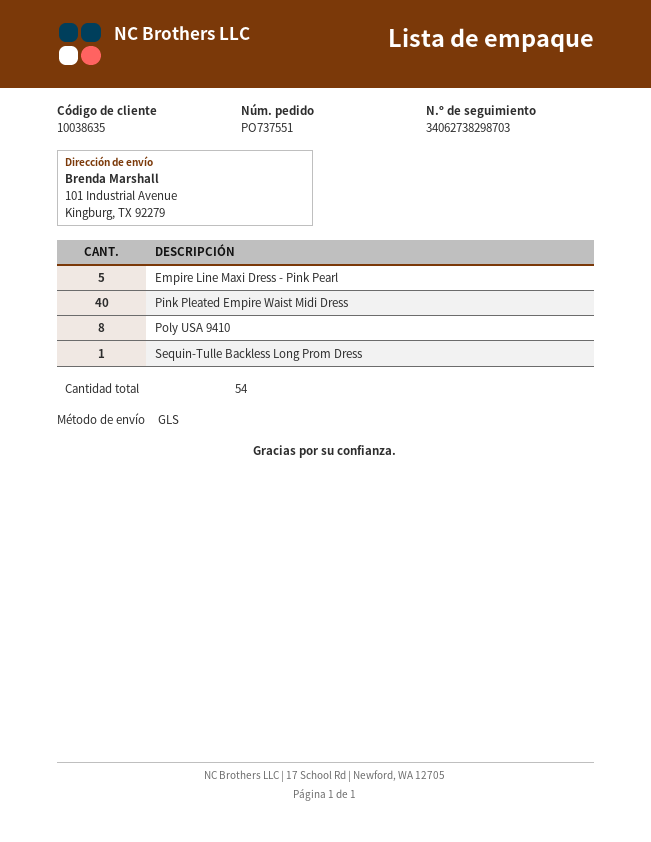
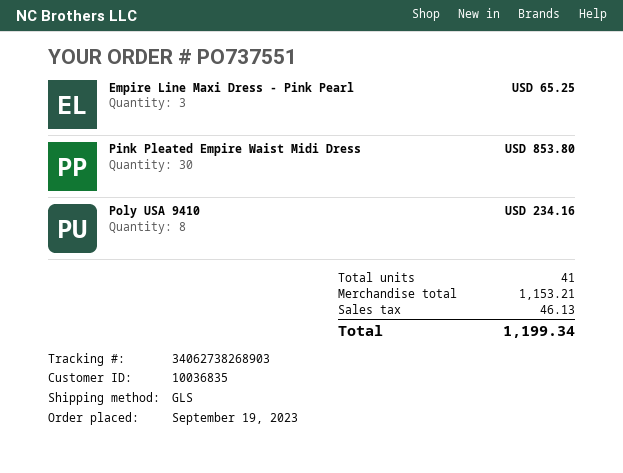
customer number: 10038635 -> 10036835
tracking number: 34062738298703 -> 34062738268903
Empire Line Maxi Dress - Pink Pearl: 5 -> 3
Pink Pleated Empire Waist Midi Dress: 40 -> 30
Sequin-Tulle Backless Long Prom Dress: 1 -> none
total quantity: 54 -> 41

